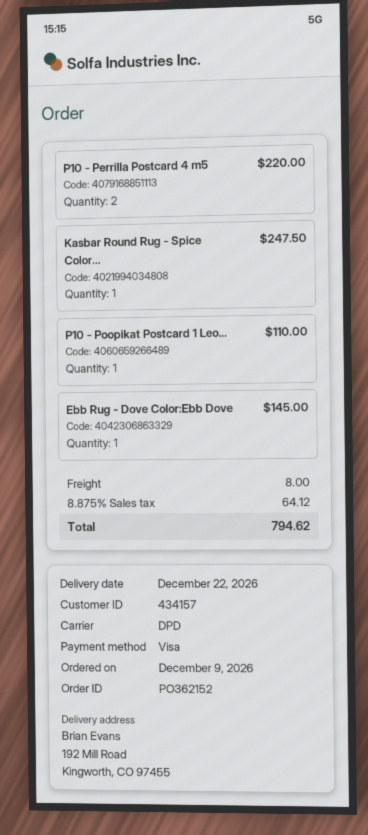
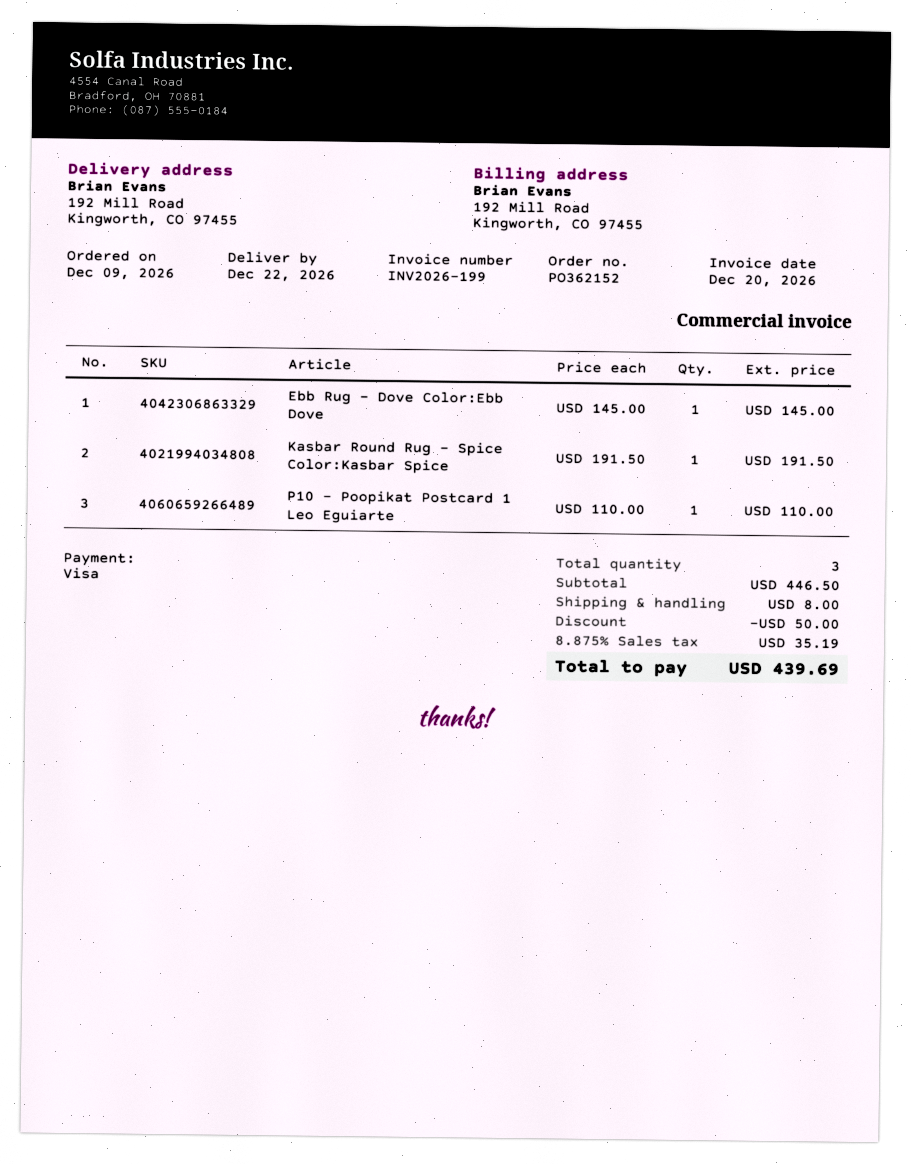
P10 - Perrilla Postcard 4 m5: 2 for 220.00 -> none
Kasbar Round Rug - Spice Color...: 1 for 247.50 -> 1 for 191.50
discount: none -> 50.00
tax: 8.875% = 64.12 -> 8.875% = 35.19
total: 794.62 -> 439.69

